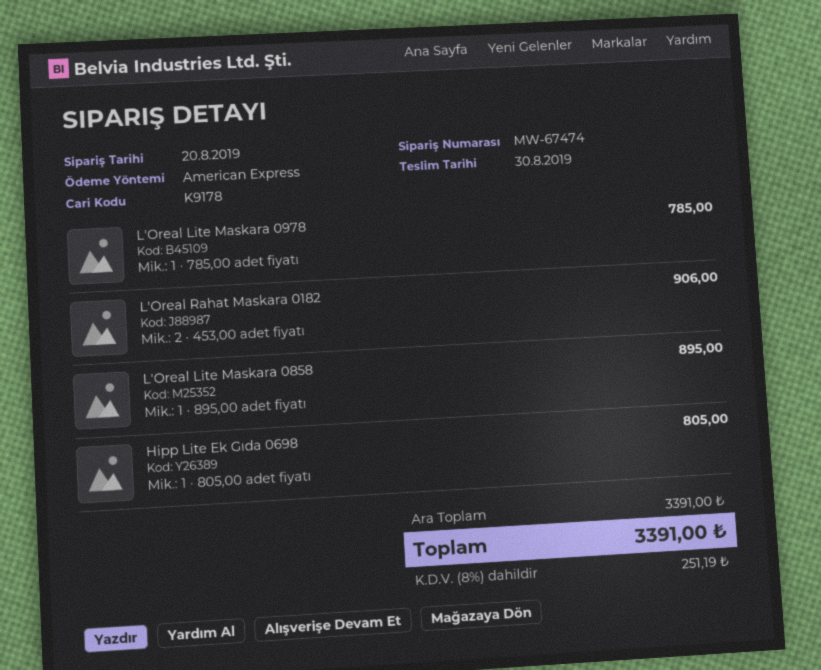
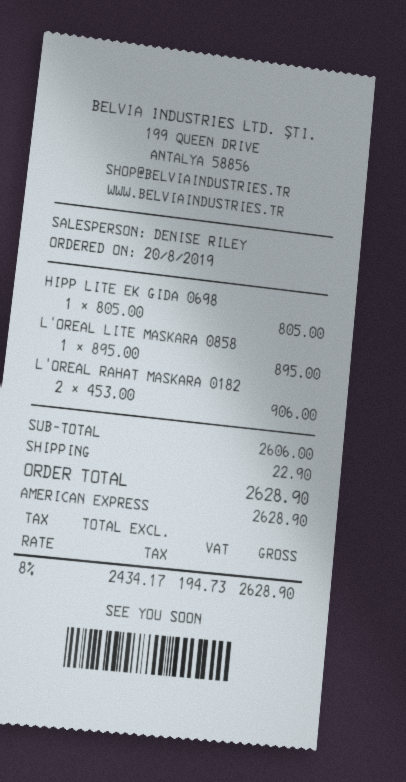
L'Oreal Lite Maskara 0978: 1 x 785.00 = 785.00 -> none
subtotal: 3391.00 -> 2606.00
shipping: none -> 22.90
tax: 8% = 251.19 -> 8% = 194.73
total: 3391.00 -> 2628.90

